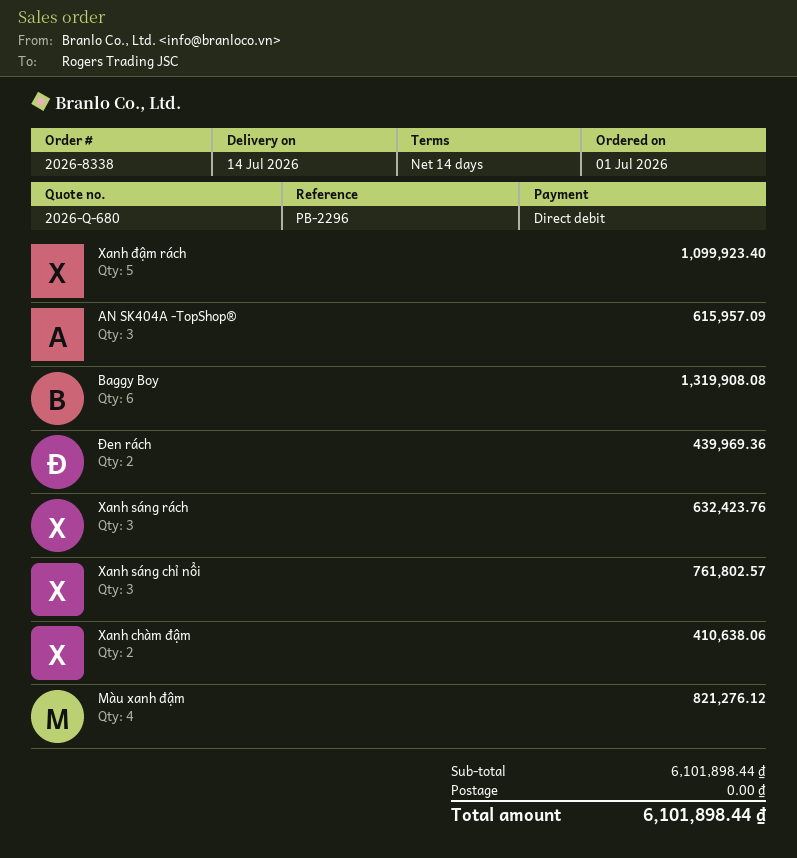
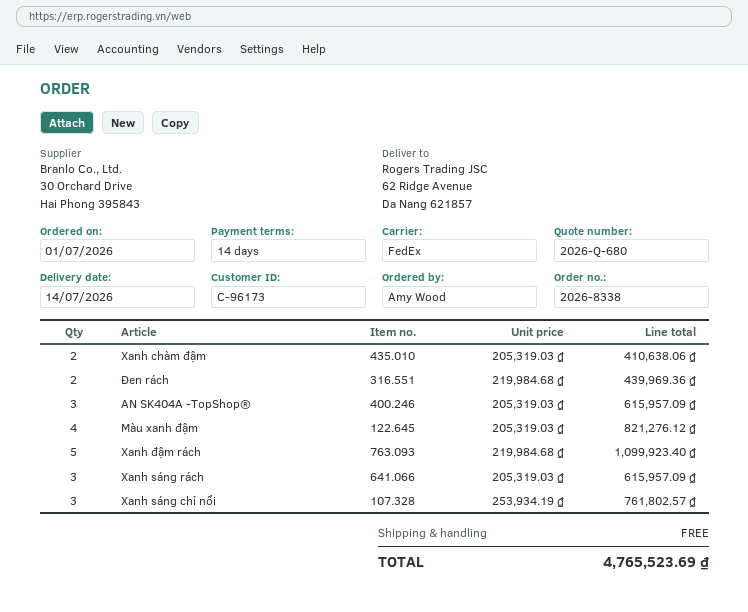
Baggy Boy: 6 for 1319908.08 -> none
Xanh sáng rách: 3 for 632423.76 -> 3 for 615957.09
total: 6101898.44 -> 4765523.69

